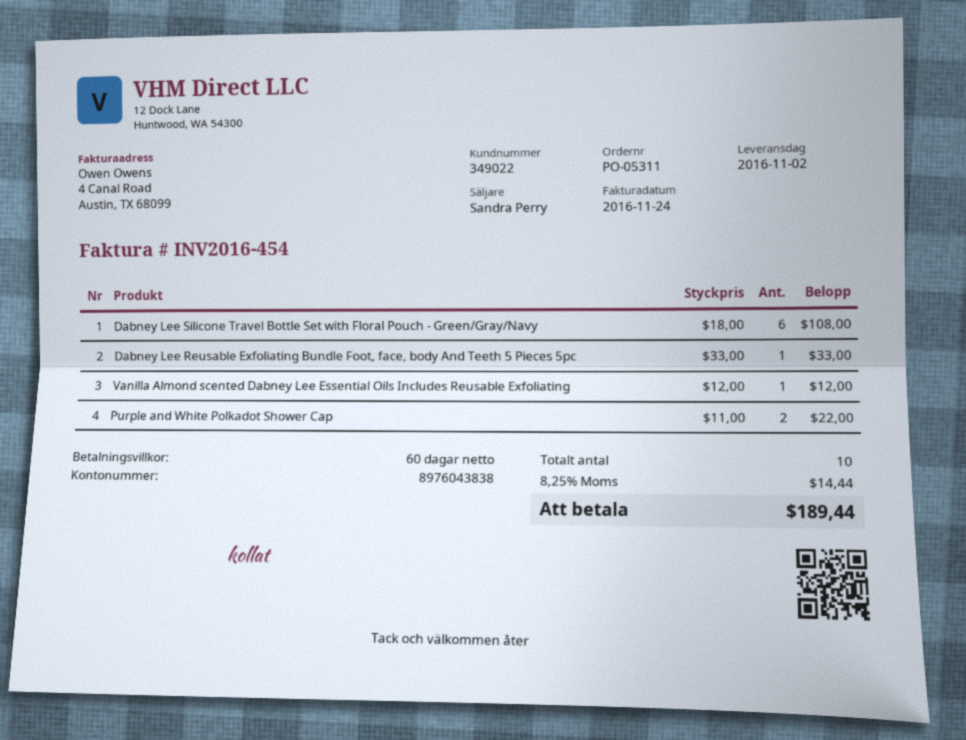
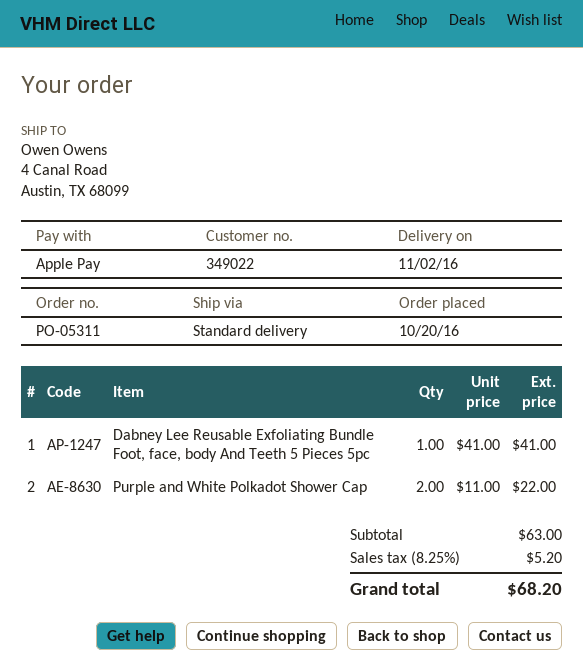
Dabney Lee Silicone Travel Bottle Set with Floral Pouch - Green/Gray/Navy: 6 x 18.00 = 108.00 -> none
Dabney Lee Reusable Exfoliating Bundle Foot, face, body And Teeth 5 Pieces 5pc: 1 x 33.00 = 33.00 -> 1 x 41.00 = 41.00
Vanilla Almond scented Dabney Lee Essential Oils Includes Reusable Exfoliating: 1 x 12.00 = 12.00 -> none
tax: 8.25% = 14.44 -> 8.25% = 5.20
total: 189.44 -> 68.20

